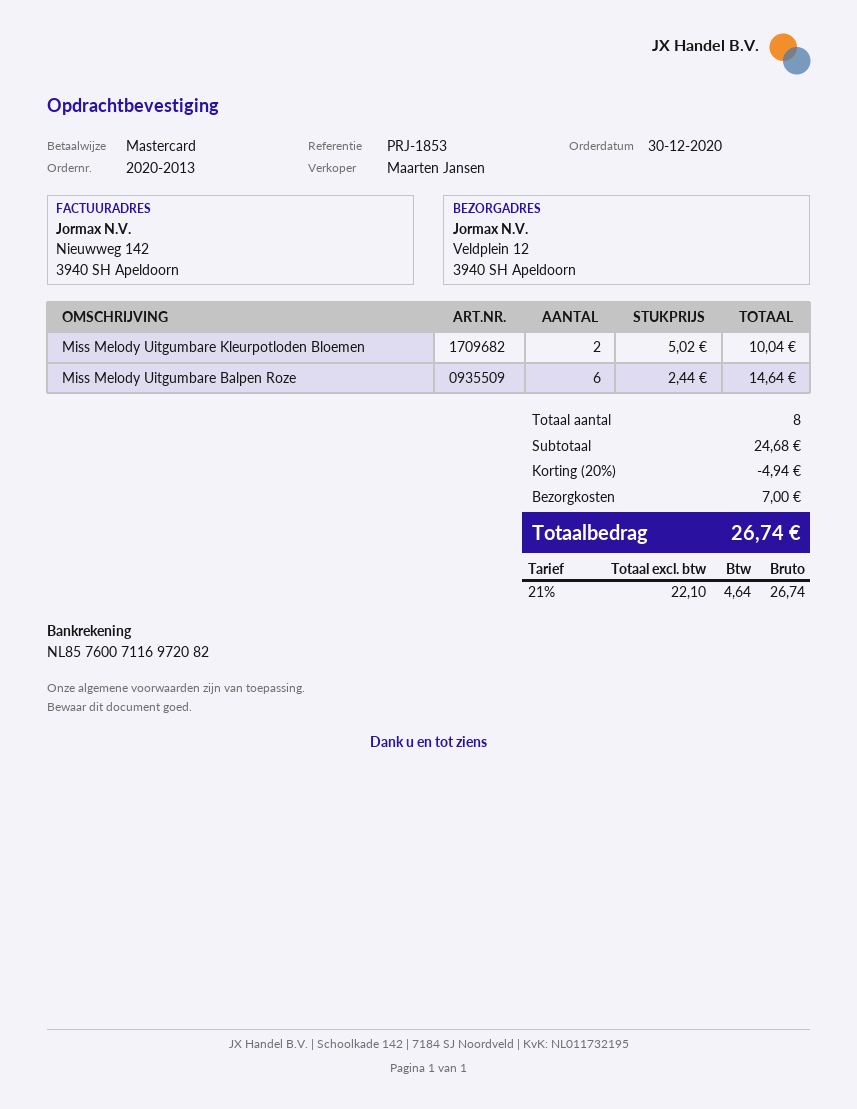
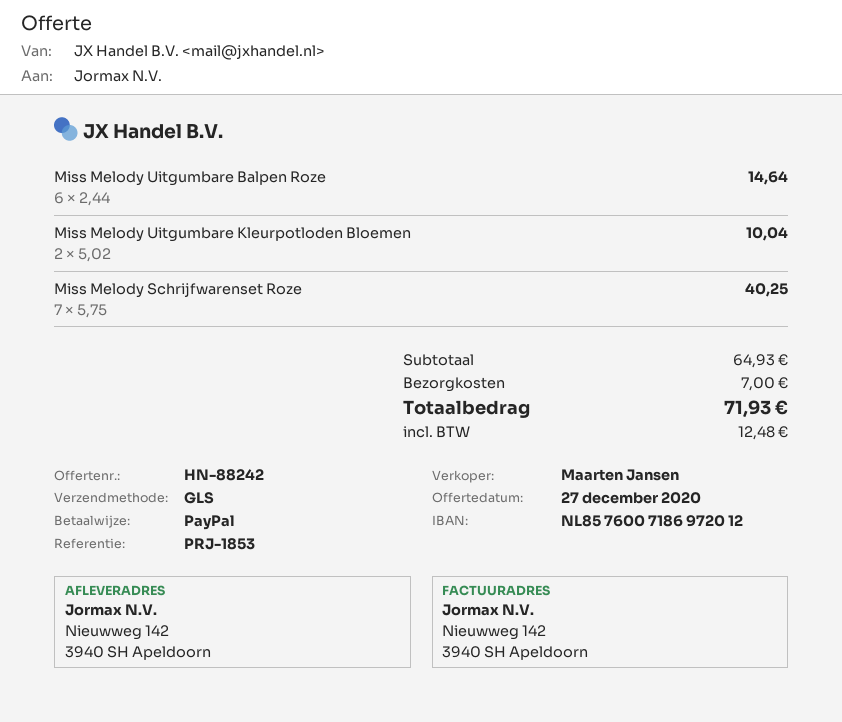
payment method: Mastercard -> PayPal
bank account: NL8576007116972082 -> NL8576007186972012
ship to: Veldplein 12, 3940 SH Apeldoorn -> Nieuwweg 142, 3940 SH Apeldoorn
Miss Melody Schrijfwarenset Roze: none -> 7 x 5.75 = 40.25
subtotal: 24.68 -> 64.93
discount: 20% = 4.94 -> none
tax: 4.64 -> 12.48
total: 26.74 -> 71.93

